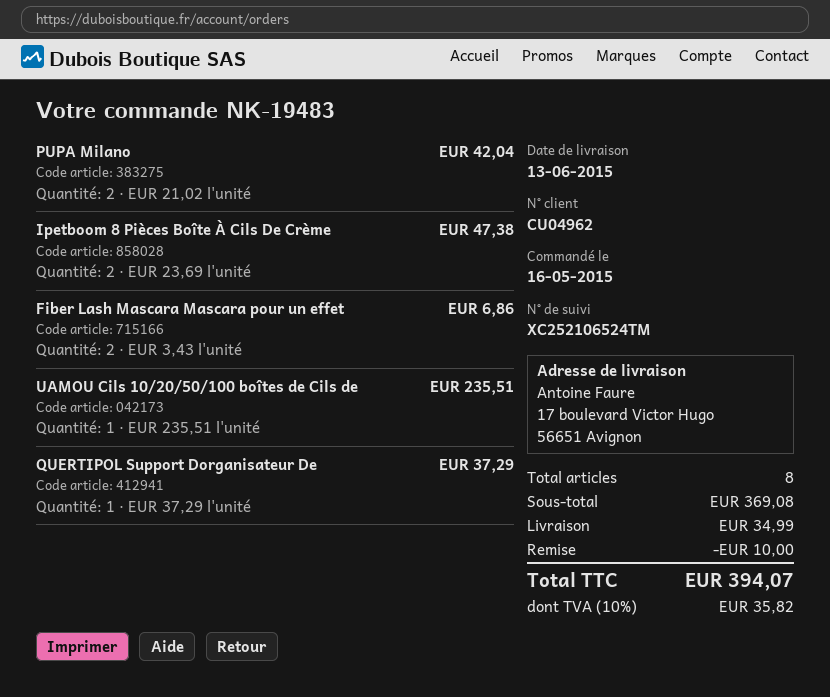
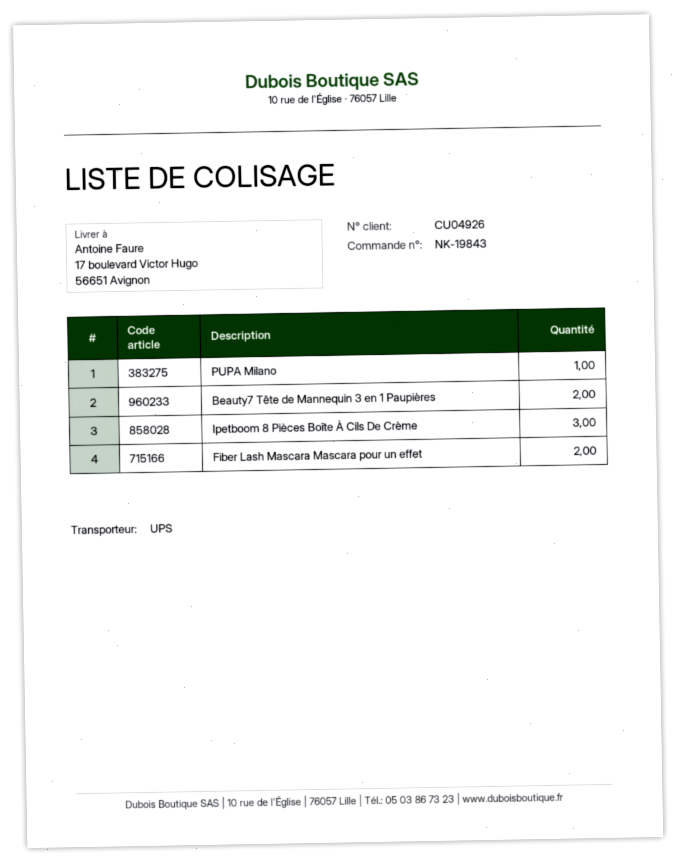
order number: NK-19483 -> NK-19843
customer number: CU04962 -> CU04926
PUPA Milano: 2 -> 1
Ipetboom 8 Pièces Boîte À Cils De Crème: 2 -> 3
UAMOU Cils 10/20/50/100 boîtes de Cils de: 1 -> none
QUERTIPOL Support Dorganisateur De: 1 -> none
Beauty7 Tête de Mannequin 3 en 1 Paupières: none -> 2

